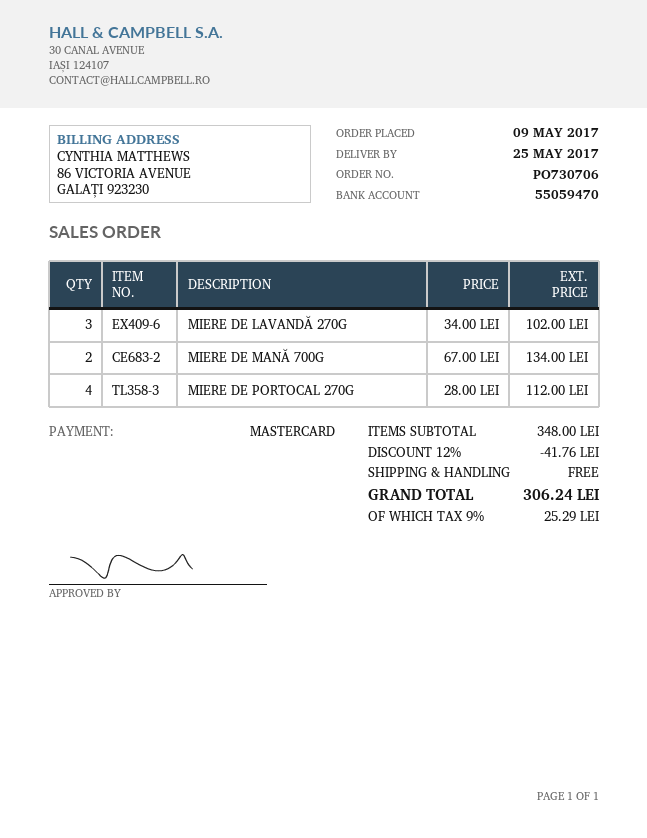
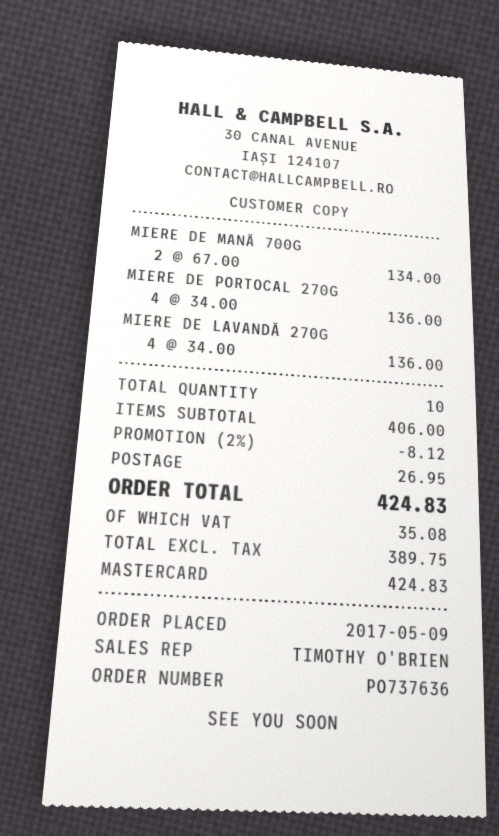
order number: PO730706 -> PO737636
MIERE DE LAVANDĂ 270G: 3 x 34.00 = 102.00 -> 4 x 34.00 = 136.00
MIERE DE PORTOCAL 270G: 4 x 28.00 = 112.00 -> 4 x 34.00 = 136.00
subtotal: 348.00 -> 406.00
discount: 12% = 41.76 -> 2% = 8.12
shipping: 0.00 -> 26.95
tax: 25.29 -> 35.08
total: 306.24 -> 424.83

